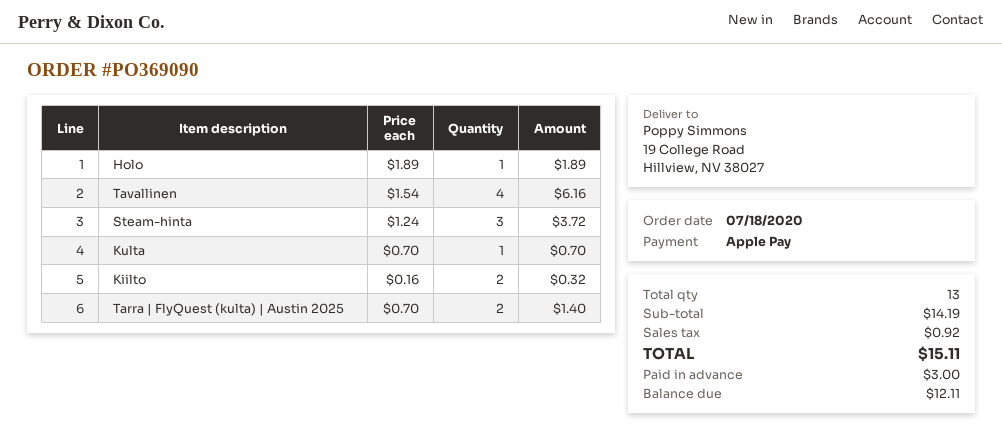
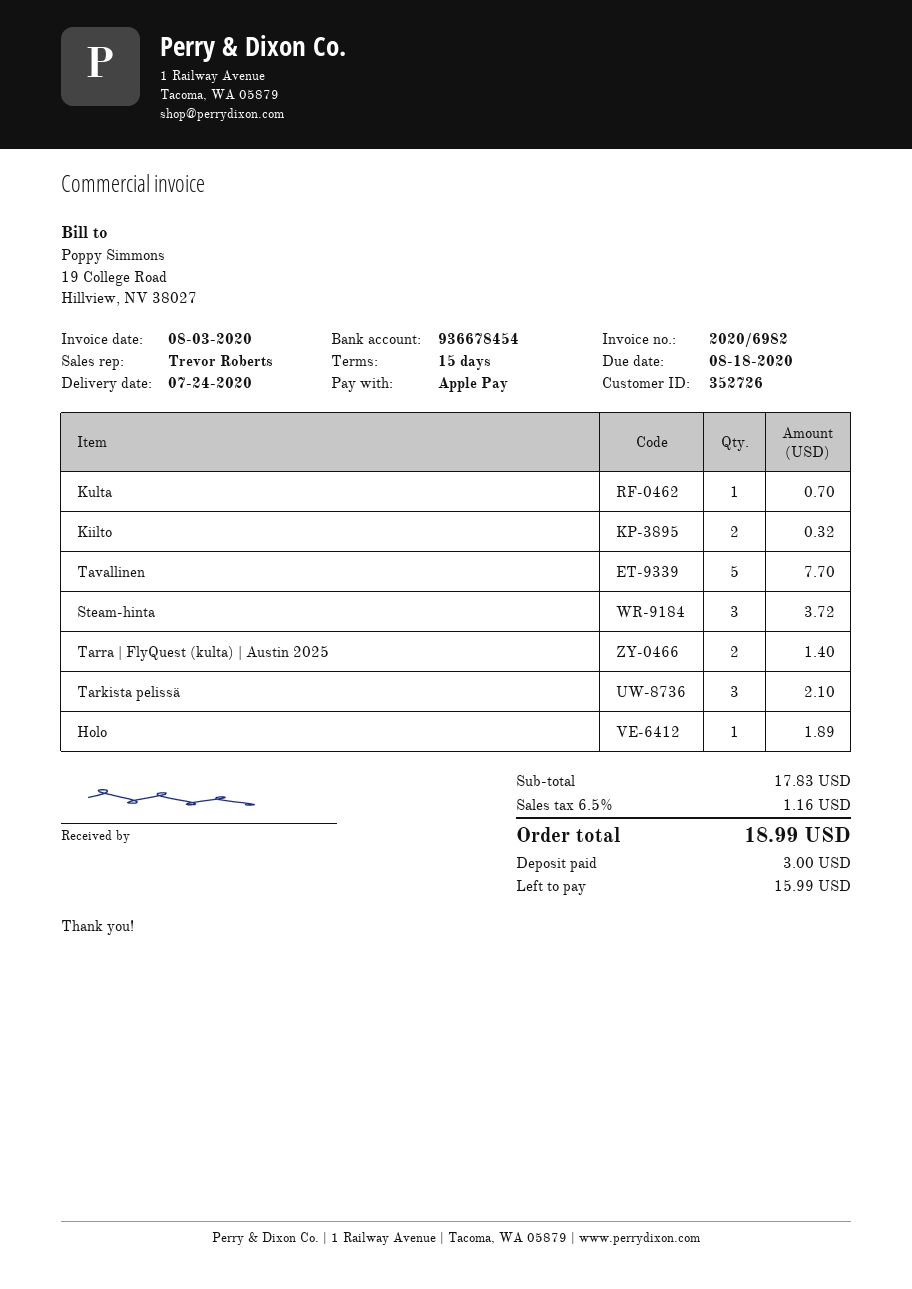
Tavallinen: 4 for 6.16 -> 5 for 7.70
Tarkista pelissä: none -> 3 for 2.10
subtotal: 14.19 -> 17.83
tax: 0.92 -> 1.16
total: 15.11 -> 18.99
balance: 12.11 -> 15.99

